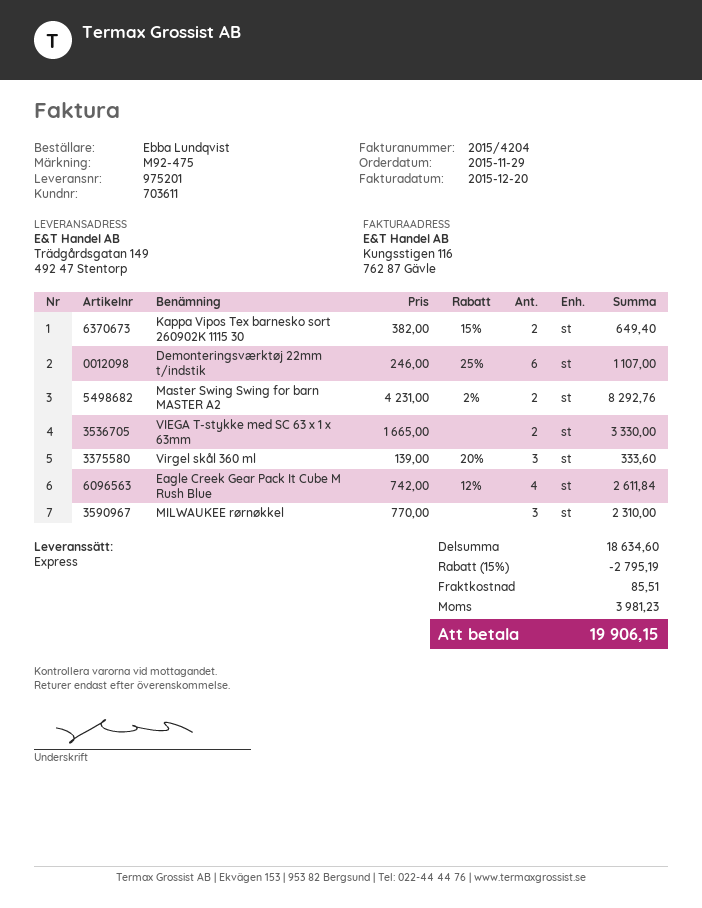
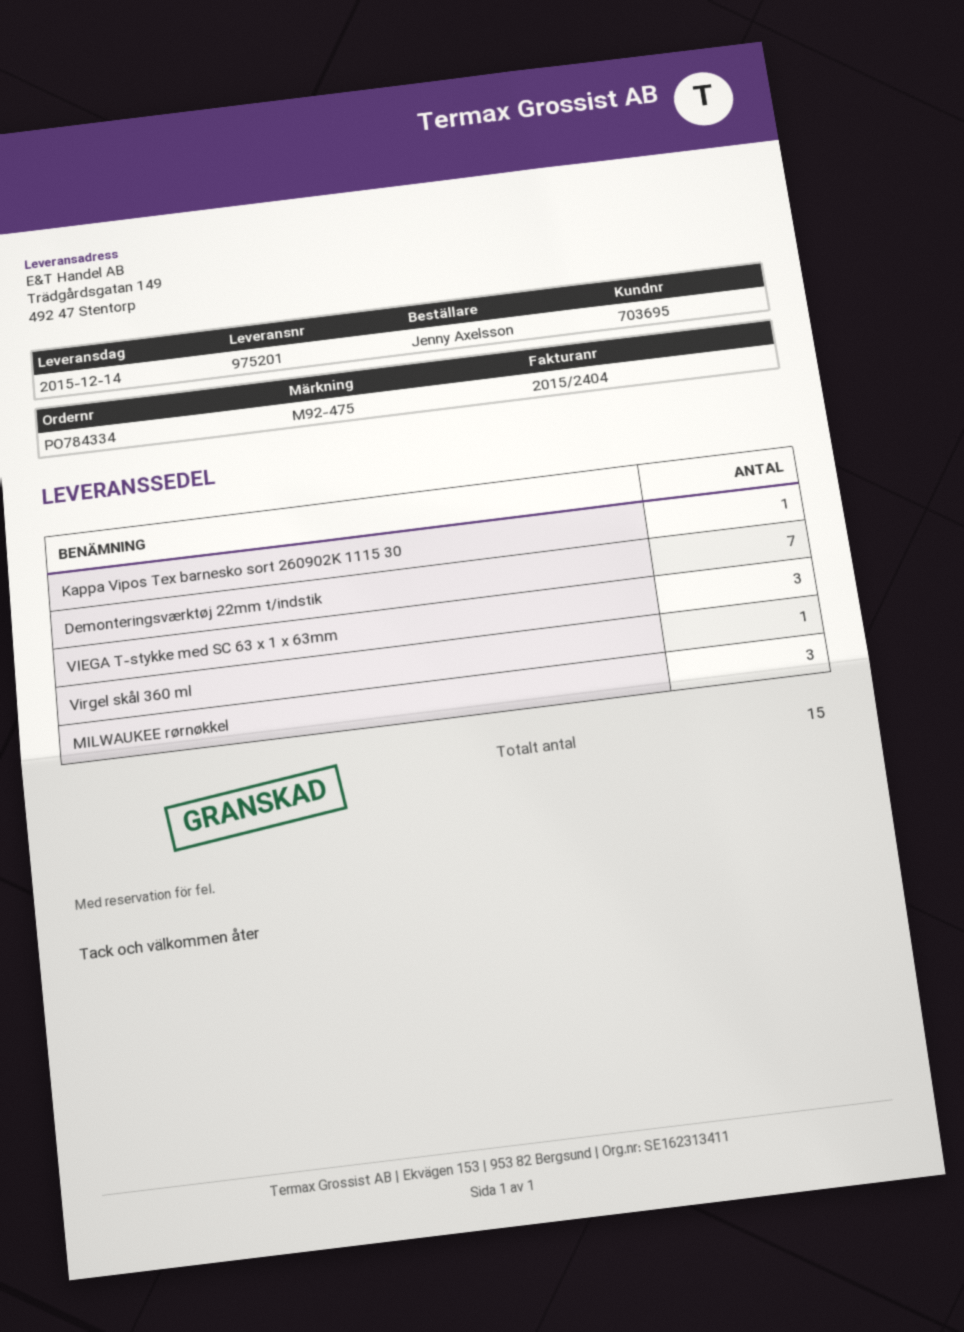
invoice number: 2015/4204 -> 2015/2404
customer number: 703611 -> 703695
ordered by: Ebba Lundqvist -> Jenny Axelsson
Kappa Vipos Tex barnesko sort 260902K 1115 30: 2 -> 1
Demonteringsværktøj 22mm t/indstik: 6 -> 7
Master Swing Swing for barn MASTER A2: 2 -> none
VIEGA T-stykke med SC 63 x 1 x 63mm: 2 -> 3
Virgel skål 360 ml: 3 -> 1
Eagle Creek Gear Pack It Cube M Rush Blue: 4 -> none

